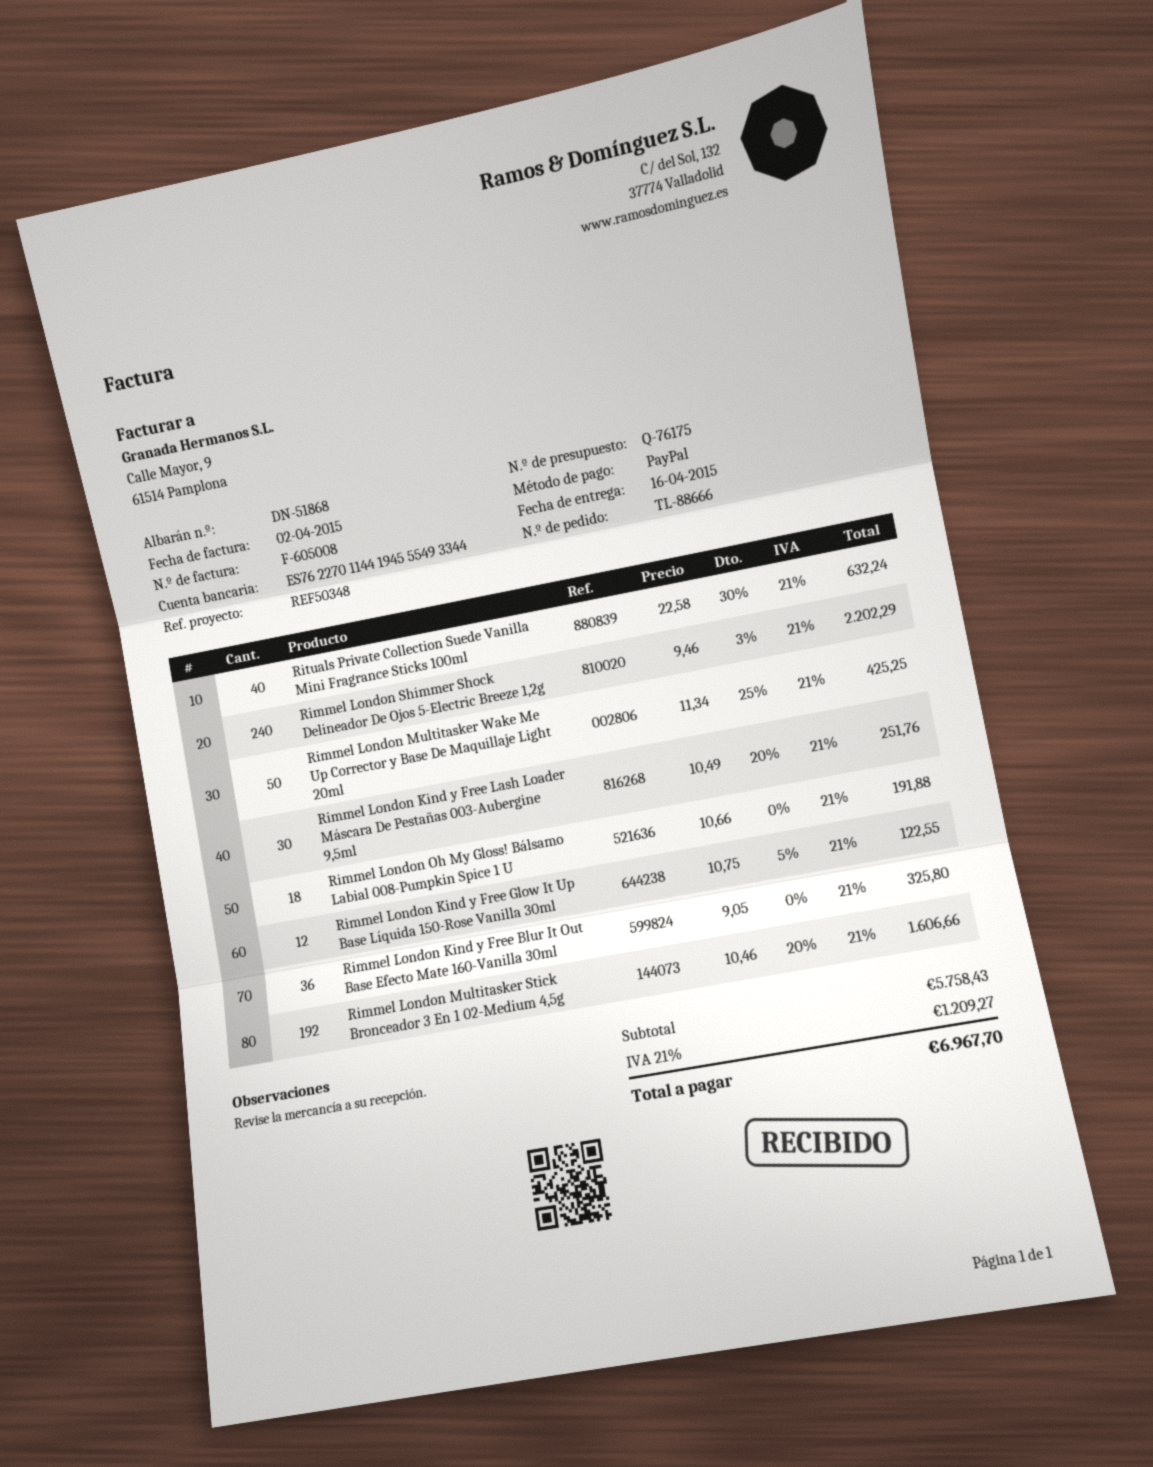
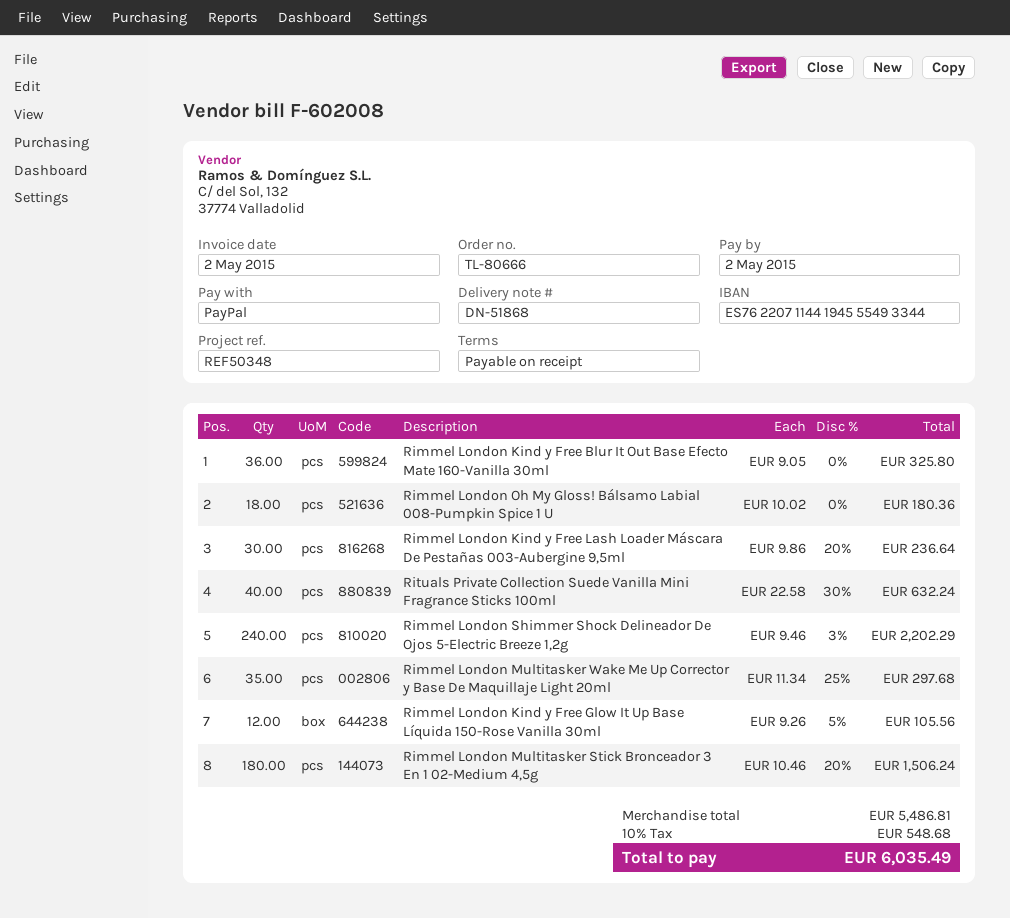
order number: TL-88666 -> TL-80666
invoice number: F-605008 -> F-602008
invoice date: 2015-04-02 -> 2015-05-02
bank account: ES7622701144194555493344 -> ES7622071144194555493344
Rimmel London Multitasker Wake Me Up Corrector y Base De Maquillaje Light 20ml: 50 x 11.34 - 25% = 425.25 -> 35 x 11.34 - 25% = 297.68
Rimmel London Kind y Free Lash Loader Máscara De Pestañas 003-Aubergine 9,5ml: 30 x 10.49 - 20% = 251.76 -> 30 x 9.86 - 20% = 236.64
Rimmel London Oh My Gloss! Bálsamo Labial 008-Pumpkin Spice 1 U: 18 x 10.66 = 191.88 -> 18 x 10.02 = 180.36
Rimmel London Kind y Free Glow It Up Base Líquida 150-Rose Vanilla 30ml: 12 x 10.75 - 5% = 122.55 -> 12 x 9.26 - 5% = 105.56
Rimmel London Multitasker Stick Bronceador 3 En 1 02-Medium 4,5g: 192 x 10.46 - 20% = 1606.66 -> 180 x 10.46 - 20% = 1506.24
subtotal: 5758.43 -> 5486.81
tax: 21% = 1209.27 -> 10% = 548.68
total: 6967.70 -> 6035.49

